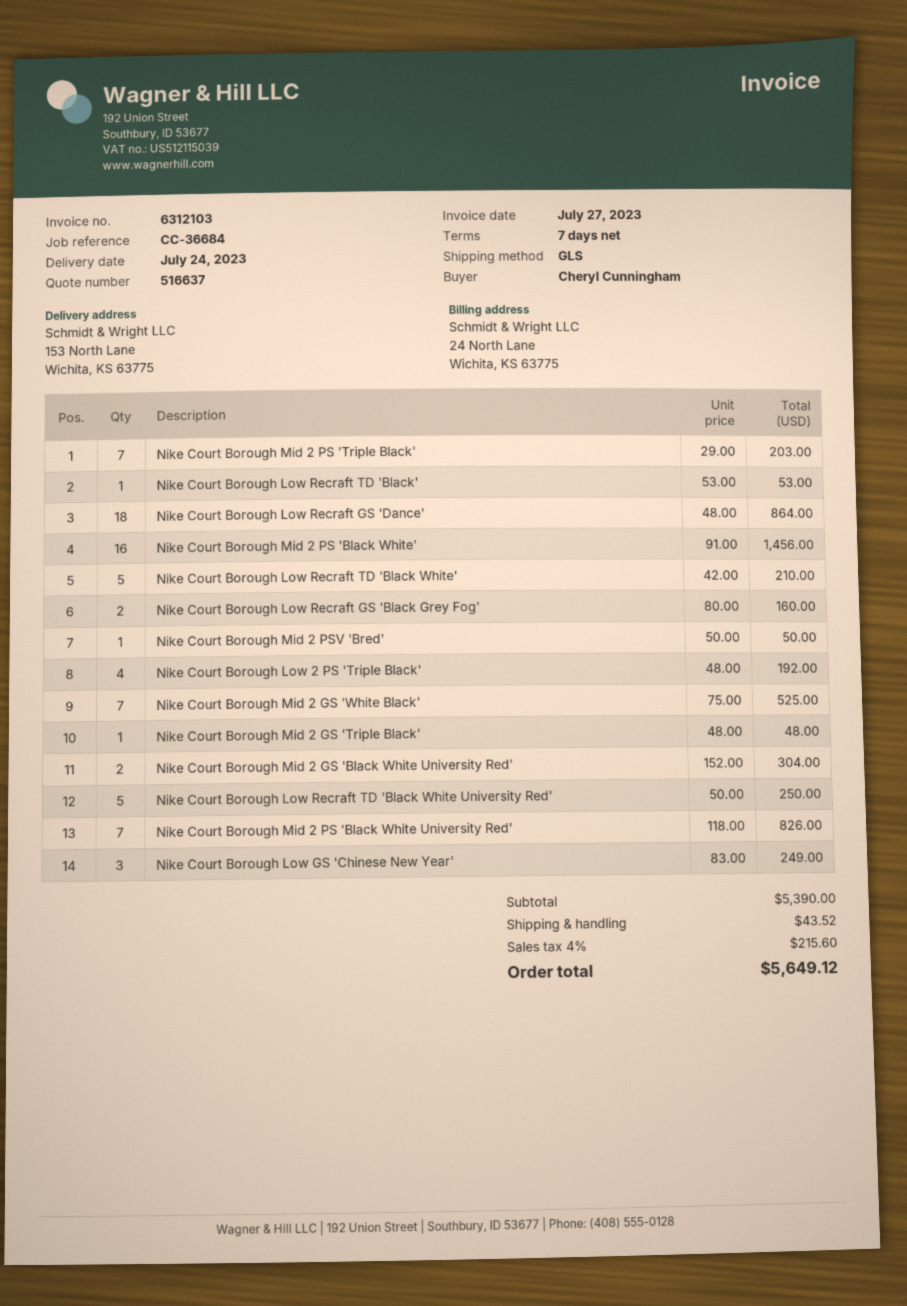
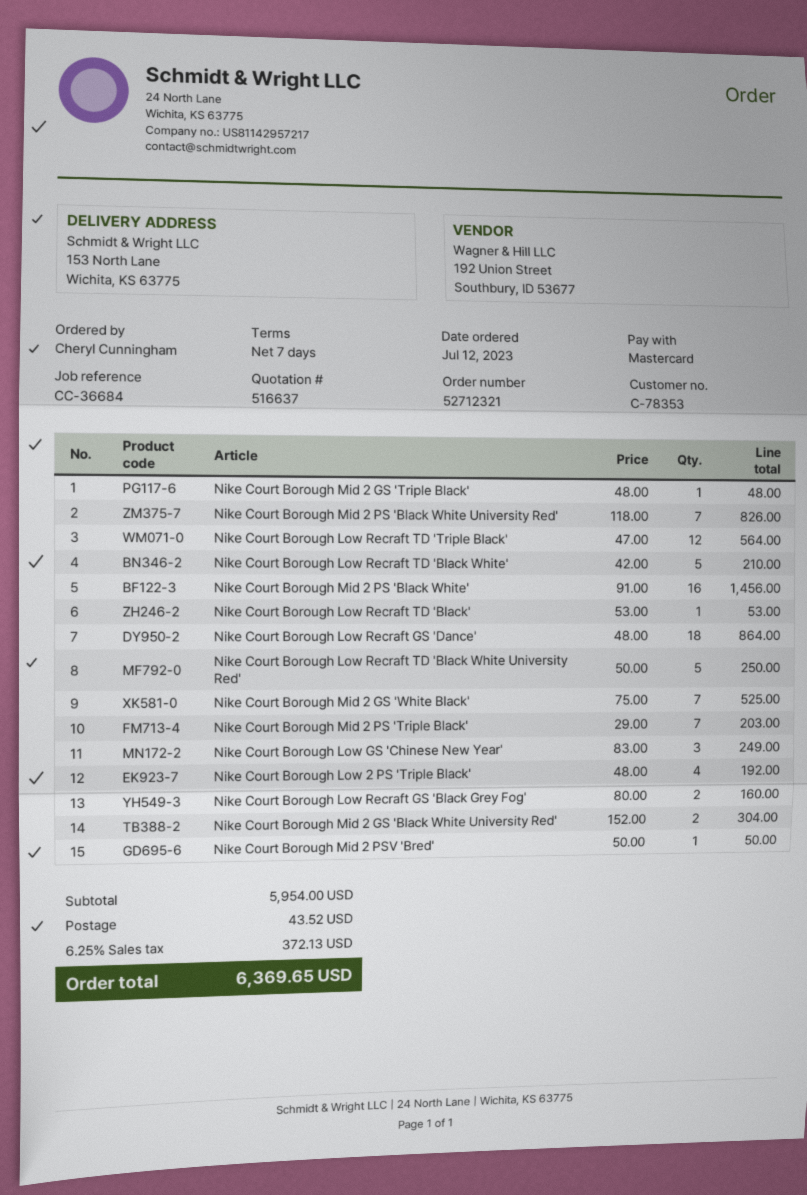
Nike Court Borough Low Recraft TD 'Triple Black': none -> 12 x 47.00 = 564.00
subtotal: 5390.00 -> 5954.00
tax: 4% = 215.60 -> 6.25% = 372.13
total: 5649.12 -> 6369.65

